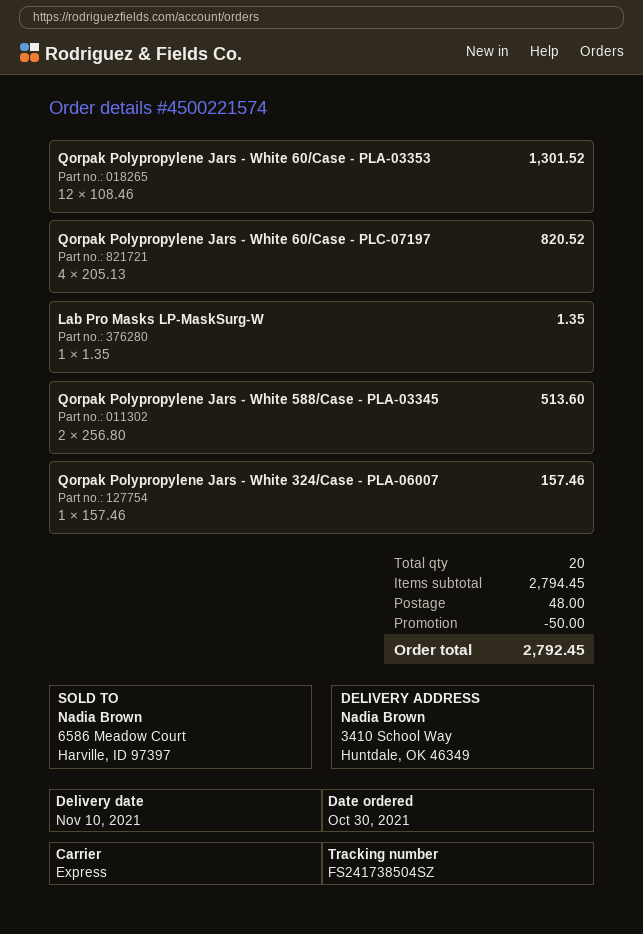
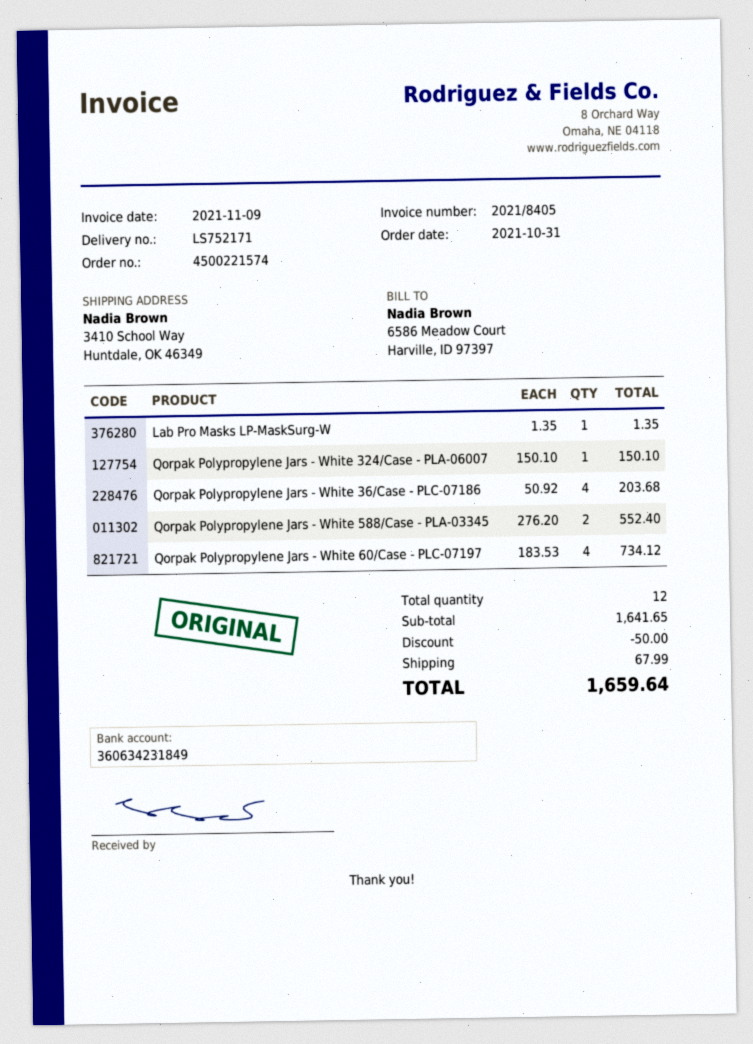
order date: 2021-10-30 -> 2021-10-31
Qorpak Polypropylene Jars - White 60/Case - PLA-03353: 12 x 108.46 = 1301.52 -> none
Qorpak Polypropylene Jars - White 60/Case - PLC-07197: 4 x 205.13 = 820.52 -> 4 x 183.53 = 734.12
Qorpak Polypropylene Jars - White 588/Case - PLA-03345: 2 x 256.80 = 513.60 -> 2 x 276.20 = 552.40
Qorpak Polypropylene Jars - White 324/Case - PLA-06007: 1 x 157.46 = 157.46 -> 1 x 150.10 = 150.10
Qorpak Polypropylene Jars - White 36/Case - PLC-07186: none -> 4 x 50.92 = 203.68
total quantity: 20 -> 12
subtotal: 2794.45 -> 1641.65
shipping: 48.00 -> 67.99
total: 2792.45 -> 1659.64

